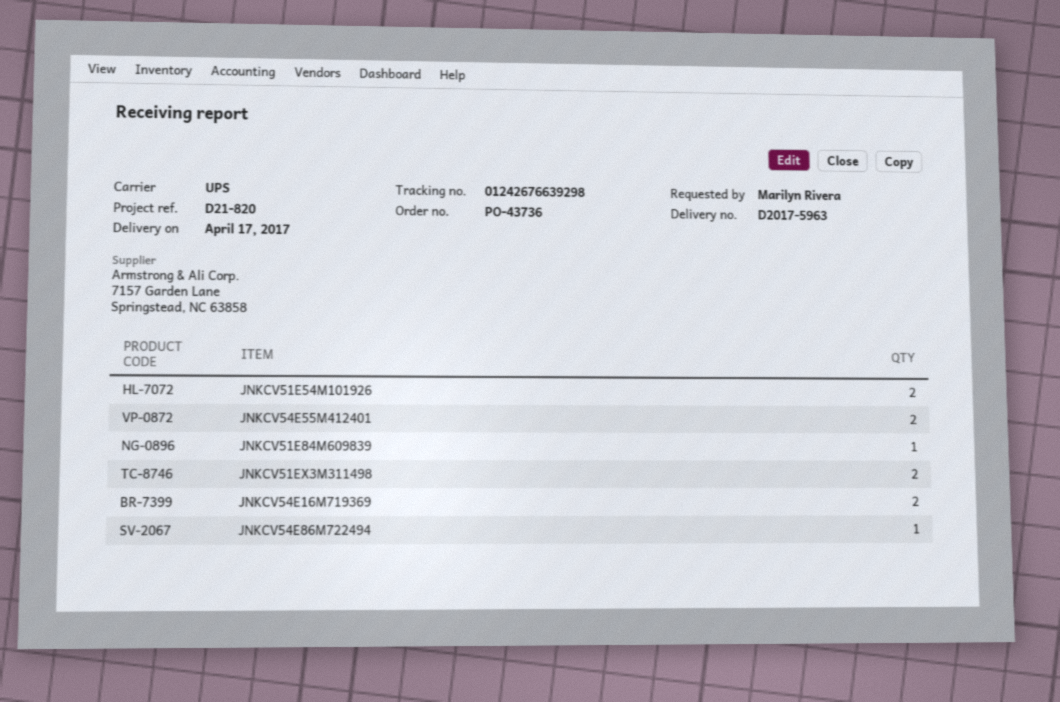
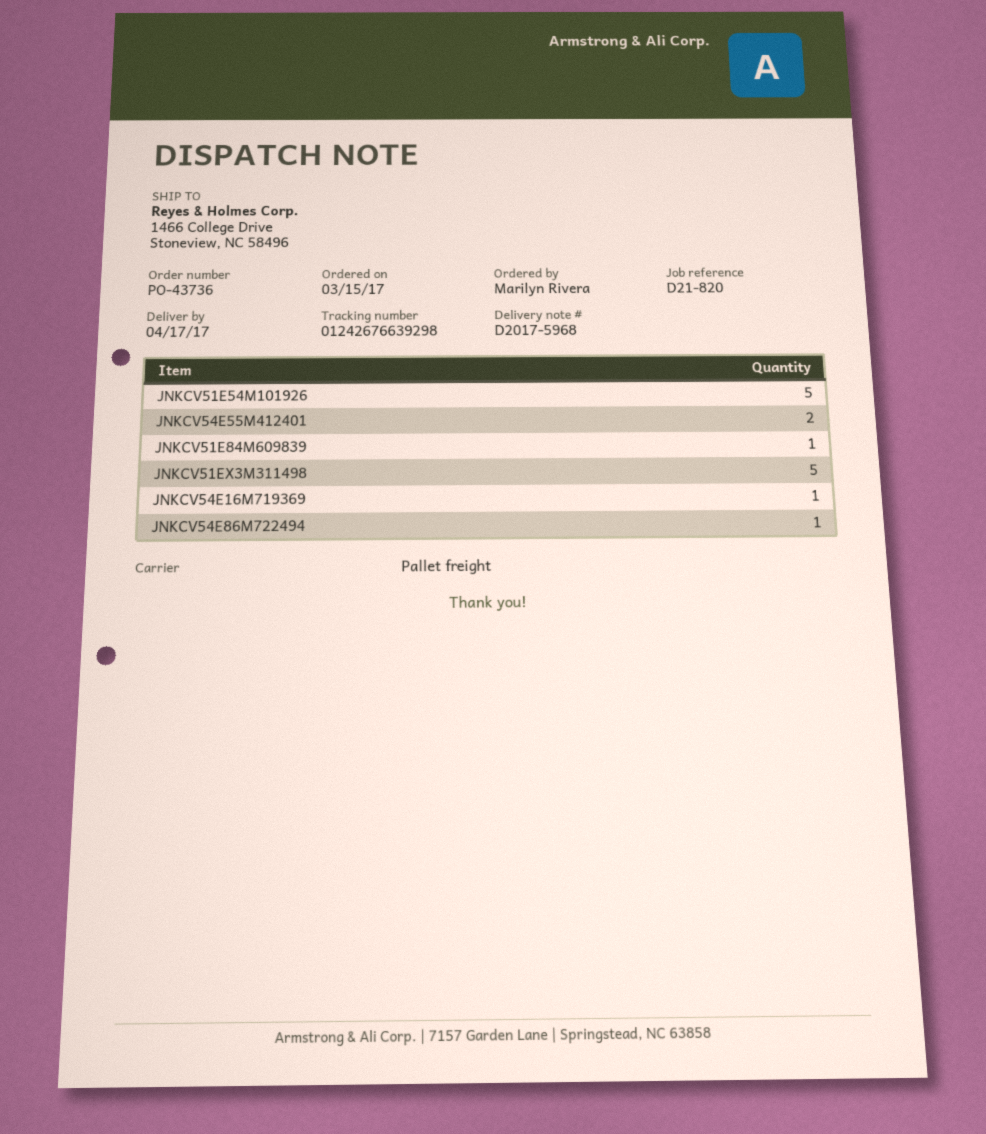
delivery note number: D2017-5963 -> D2017-5968
shipping method: UPS -> pallet freight
JNKCV51E54M101926: 2 -> 5
JNKCV51EX3M311498: 2 -> 5
JNKCV54E16M719369: 2 -> 1

